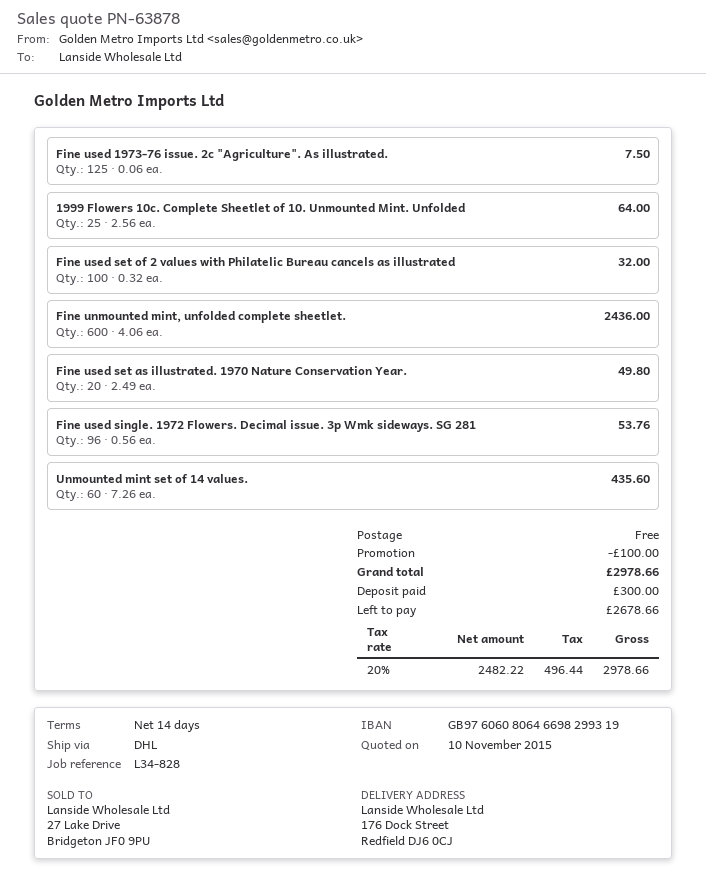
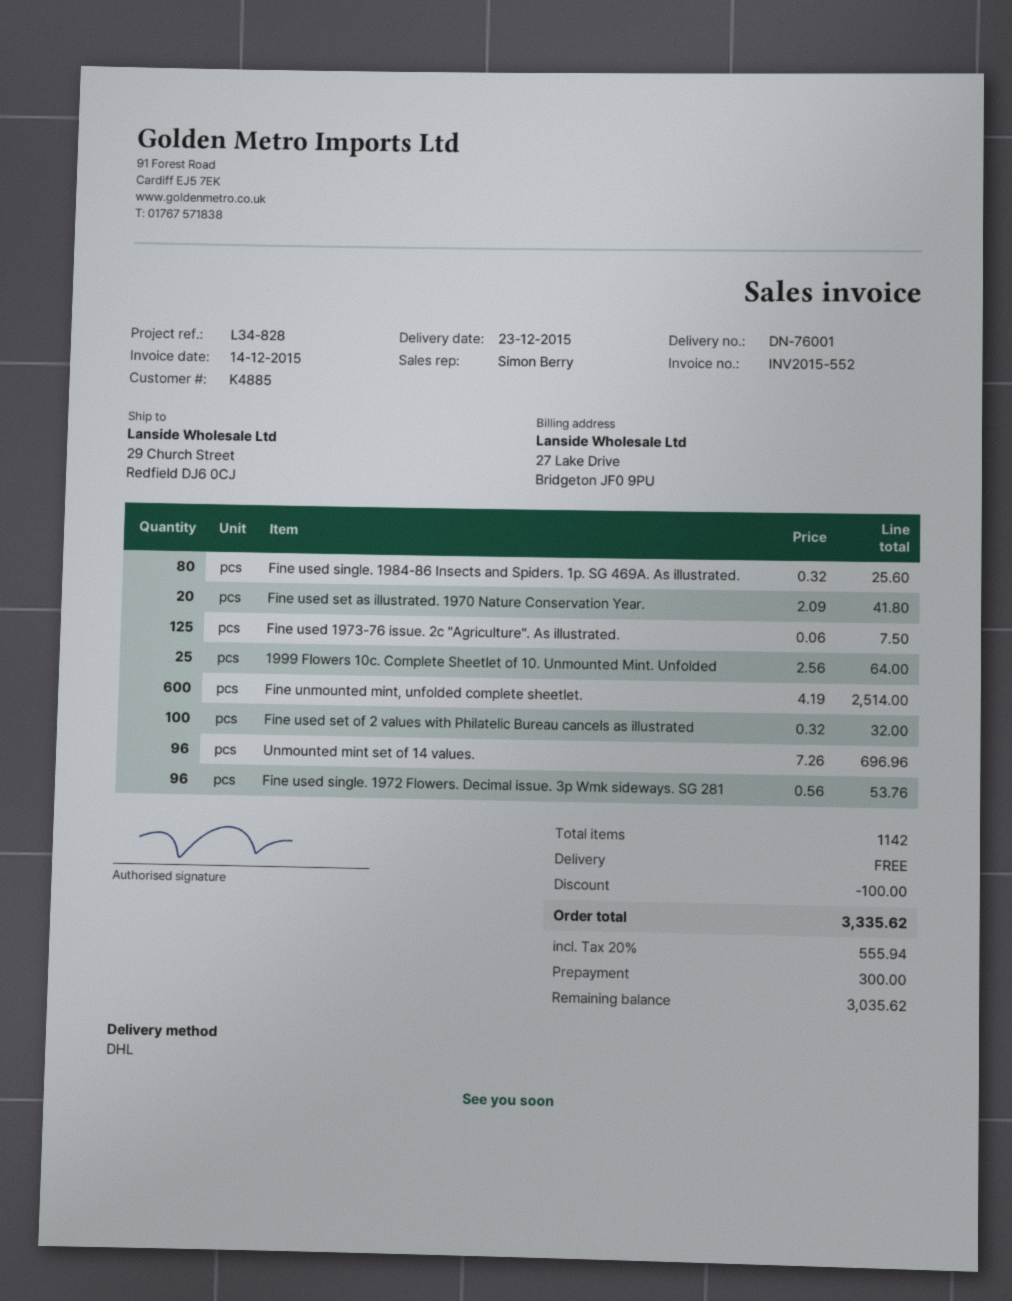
ship to: 176 Dock Street, Redfield DJ6 0CJ -> 29 Church Street, Redfield DJ6 0CJ
Fine unmounted mint, unfolded complete sheetlet.: 600 x 4.06 = 2436.00 -> 600 x 4.19 = 2514.00
Fine used set as illustrated. 1970 Nature Conservation Year.: 20 x 2.49 = 49.80 -> 20 x 2.09 = 41.80
Unmounted mint set of 14 values.: 60 x 7.26 = 435.60 -> 96 x 7.26 = 696.96
Fine used single. 1984-86 Insects and Spiders. 1p. SG 469A. As illustrated.: none -> 80 x 0.32 = 25.60
tax: 20% = 496.44 -> 20% = 555.94
total: 2978.66 -> 3335.62
balance: 2678.66 -> 3035.62

